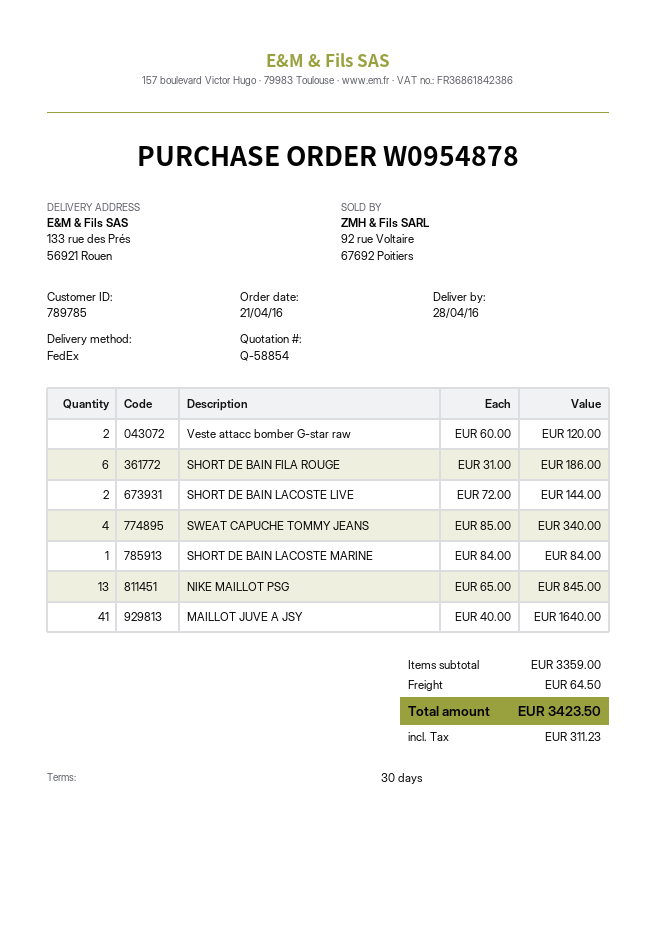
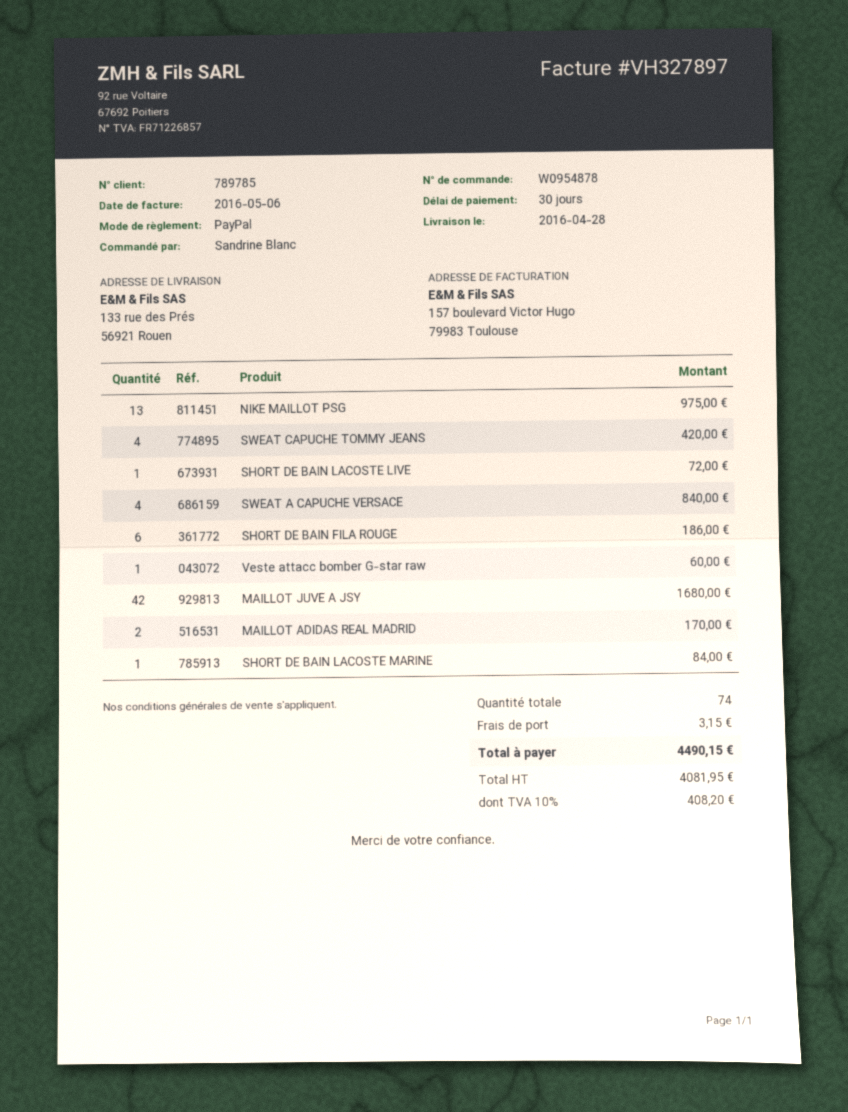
Veste attacc bomber G-star raw: 2 for 120.00 -> 1 for 60.00
SHORT DE BAIN LACOSTE LIVE: 2 for 144.00 -> 1 for 72.00
SWEAT CAPUCHE TOMMY JEANS: 4 for 340.00 -> 4 for 420.00
NIKE MAILLOT PSG: 13 for 845.00 -> 13 for 975.00
MAILLOT JUVE A JSY: 41 for 1640.00 -> 42 for 1680.00
SWEAT A CAPUCHE VERSACE: none -> 4 for 840.00
MAILLOT ADIDAS REAL MADRID: none -> 2 for 170.00
shipping: 64.50 -> 3.15
tax: 311.23 -> 408.20
total: 3423.50 -> 4490.15

